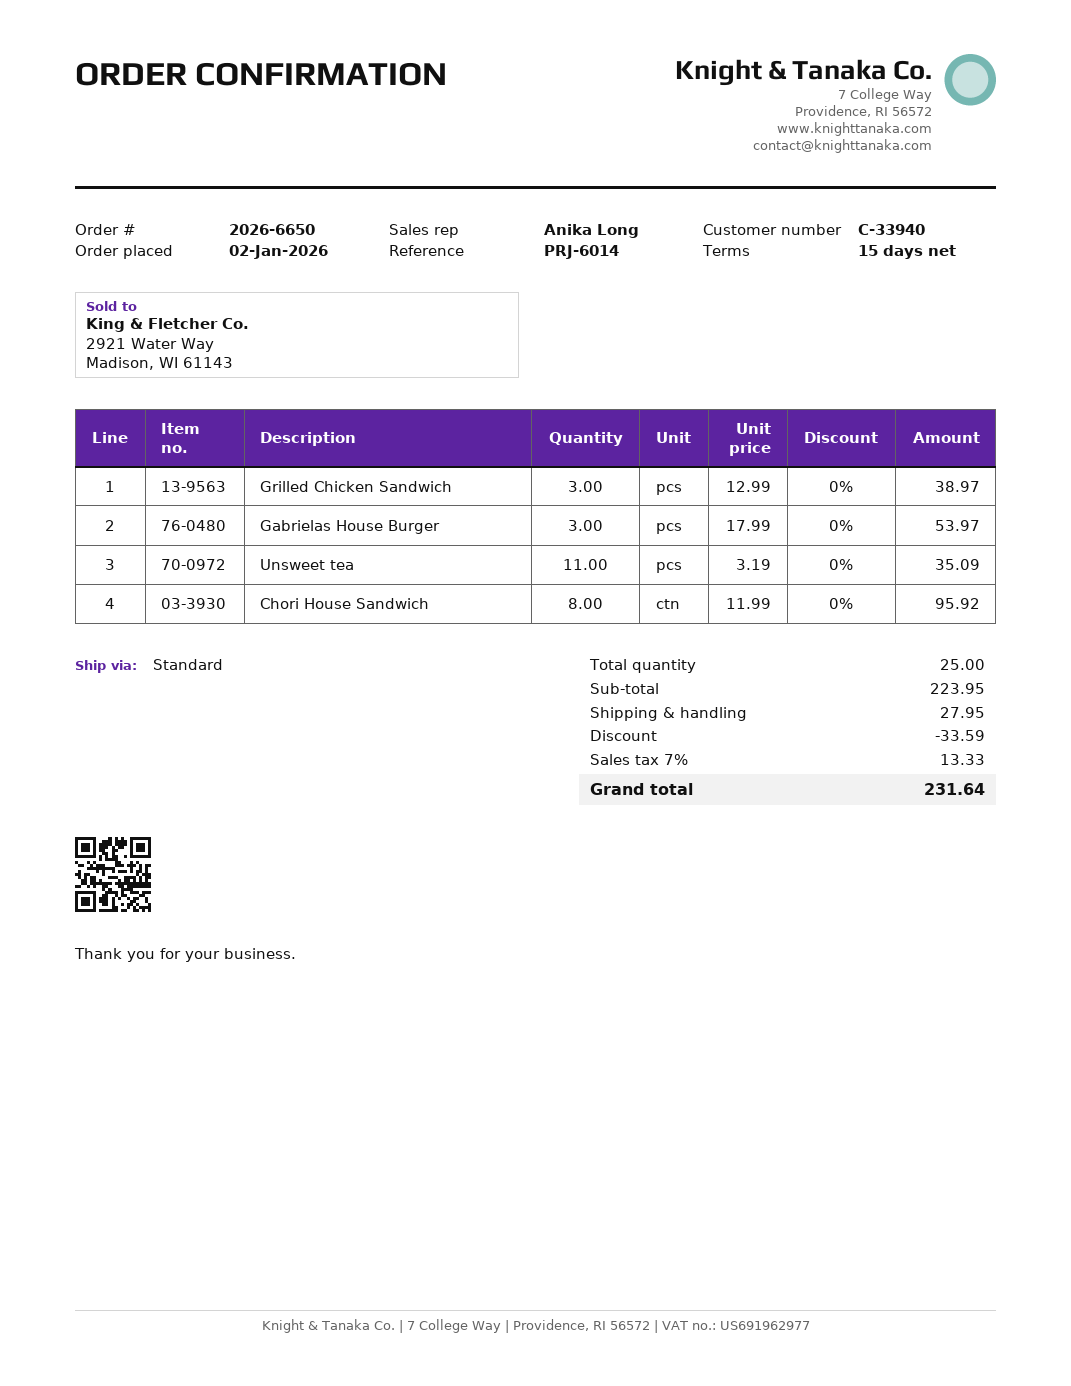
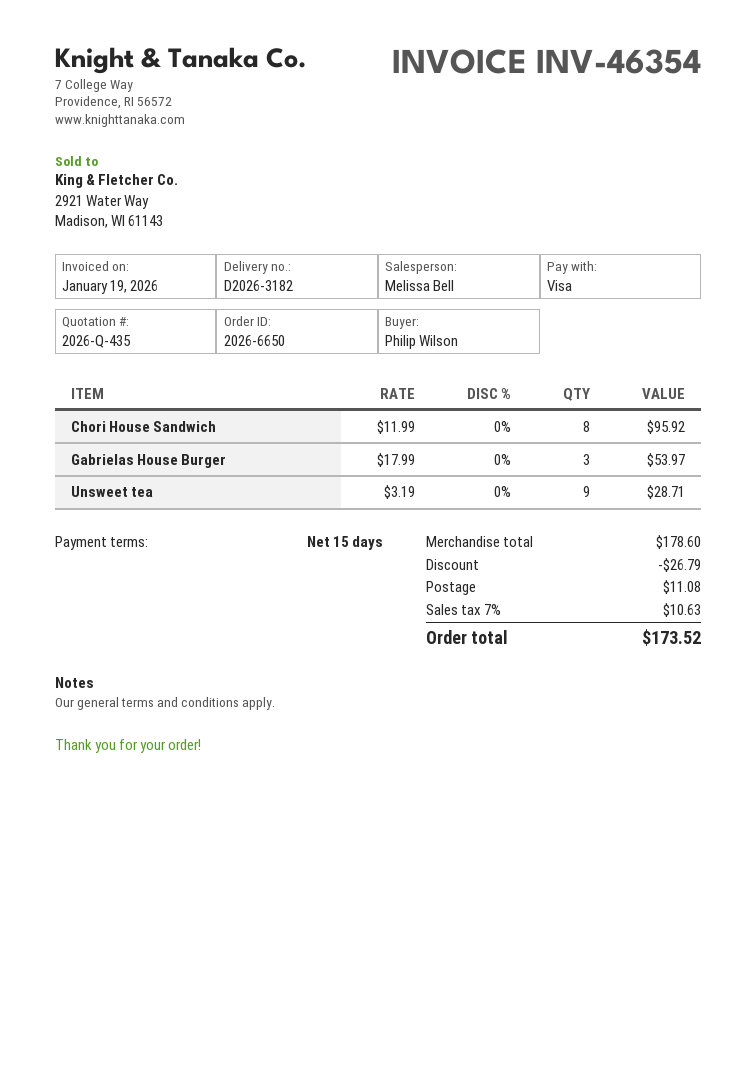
sales rep: Anika Long -> Melissa Bell
Grilled Chicken Sandwich: 3 x 12.99 = 38.97 -> none
Unsweet tea: 11 x 3.19 = 35.09 -> 9 x 3.19 = 28.71
subtotal: 223.95 -> 178.60
discount: 33.59 -> 26.79
shipping: 27.95 -> 11.08
tax: 7% = 13.33 -> 7% = 10.63
total: 231.64 -> 173.52

